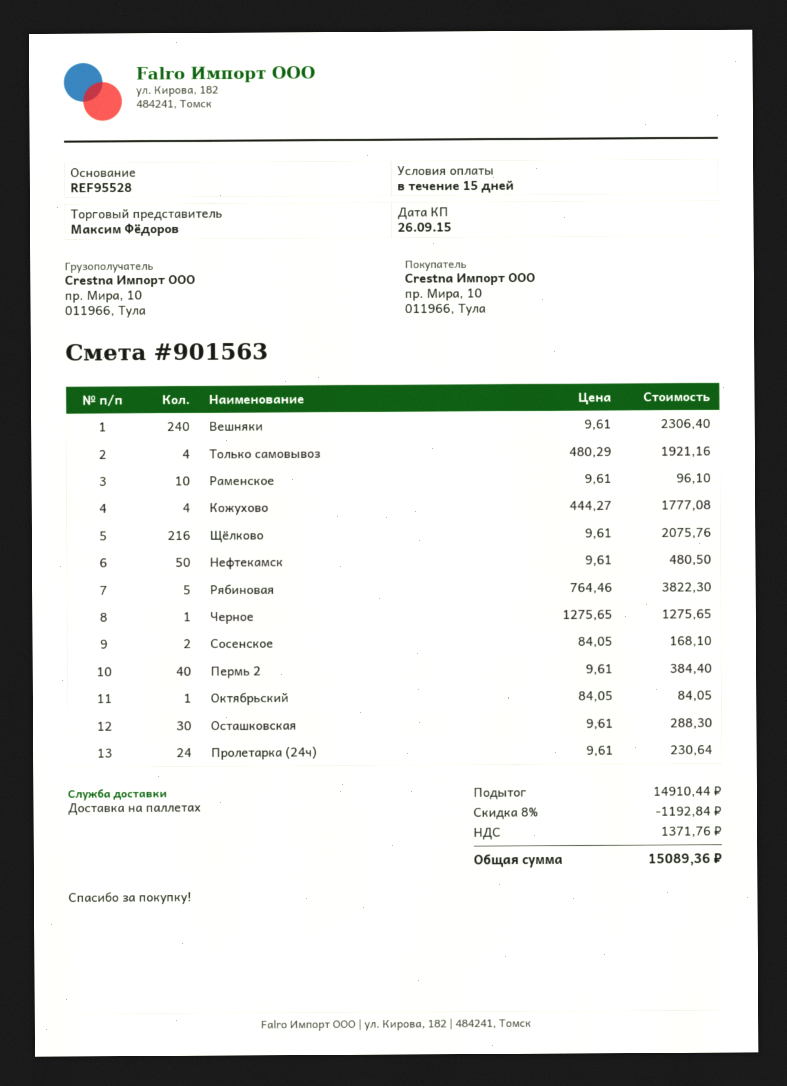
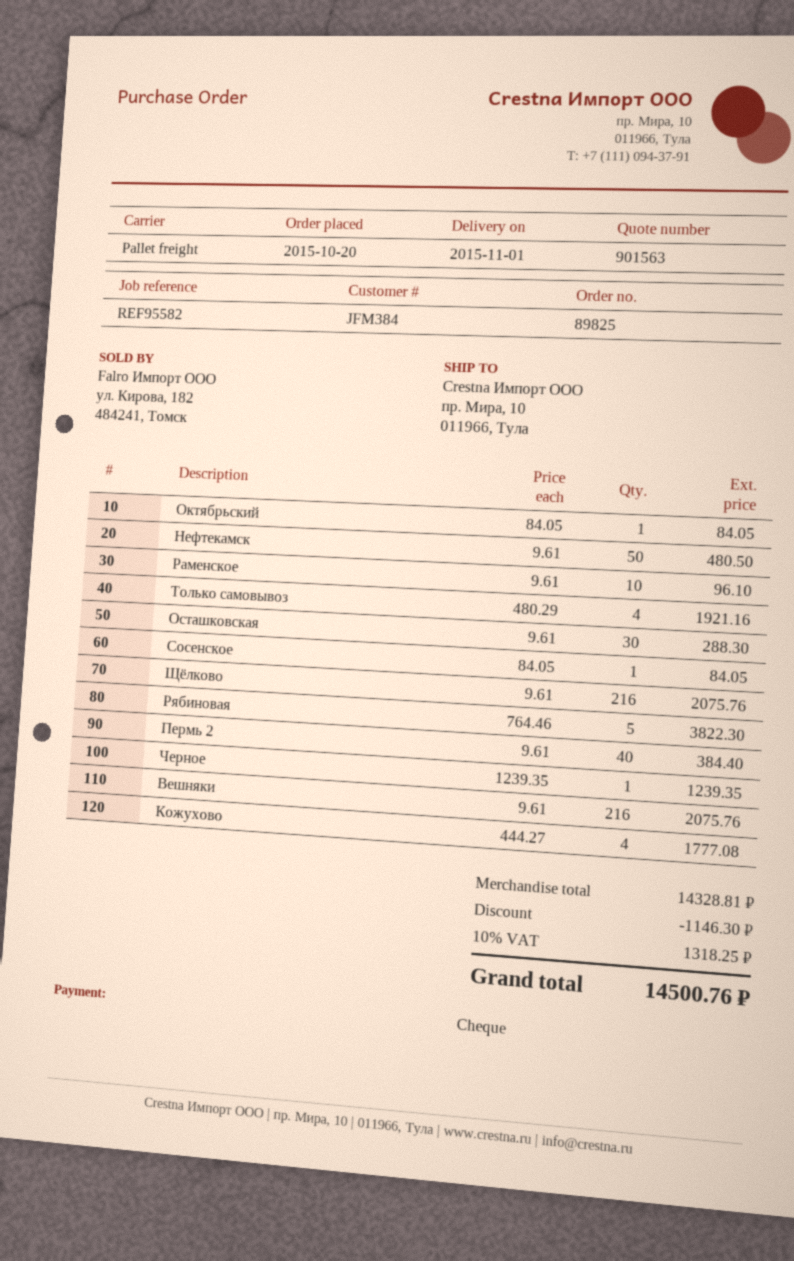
reference: REF95528 -> REF95582
Вешняки: 240 x 9.61 = 2306.40 -> 216 x 9.61 = 2075.76
Черное: 1 x 1275.65 = 1275.65 -> 1 x 1239.35 = 1239.35
Сосенское: 2 x 84.05 = 168.10 -> 1 x 84.05 = 84.05
Пролетарка (24ч): 24 x 9.61 = 230.64 -> none
subtotal: 14910.44 -> 14328.81
discount: 1192.84 -> 1146.30
tax: 1371.76 -> 1318.25
total: 15089.36 -> 14500.76

